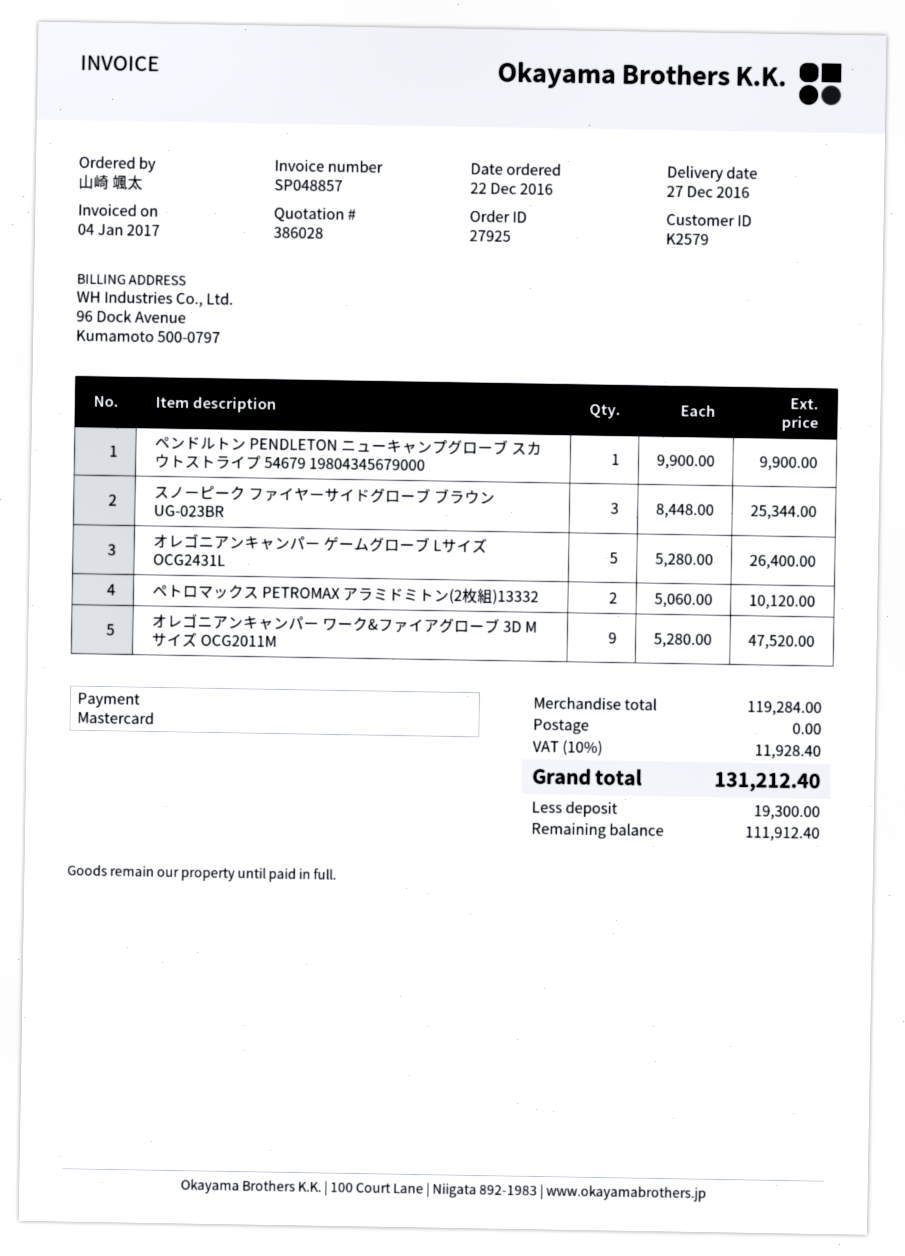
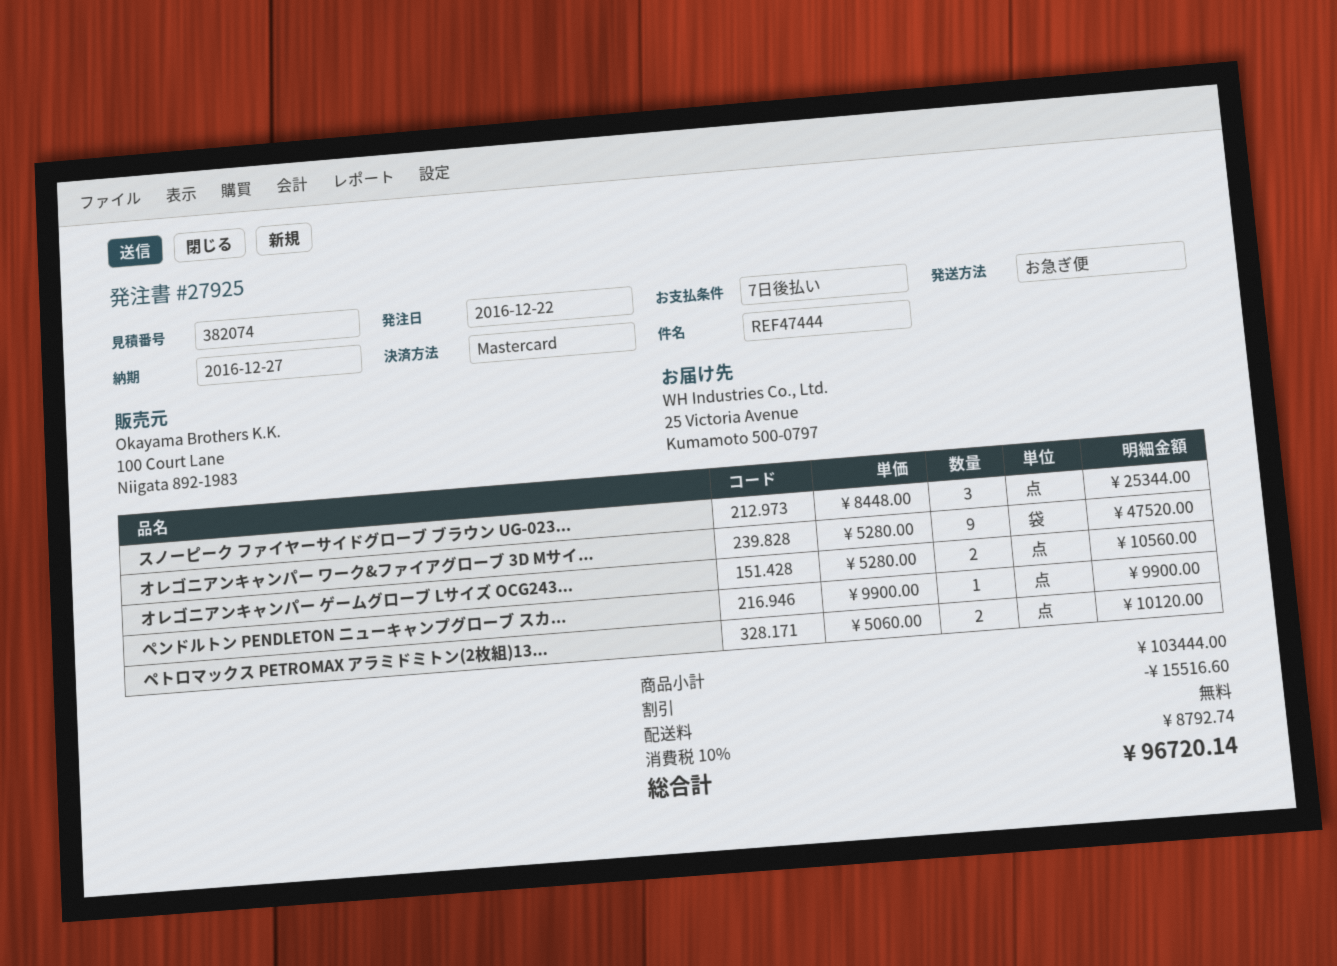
quote number: 386028 -> 382074
オレゴニアンキャンパー ゲームグローブ Lサイズ OCG2431L: 5 x 5280.00 = 26400.00 -> 2 x 5280.00 = 10560.00
subtotal: 119284.00 -> 103444.00
discount: none -> 15516.60
tax: 10% = 11928.40 -> 10% = 8792.74
total: 131212.40 -> 96720.14

